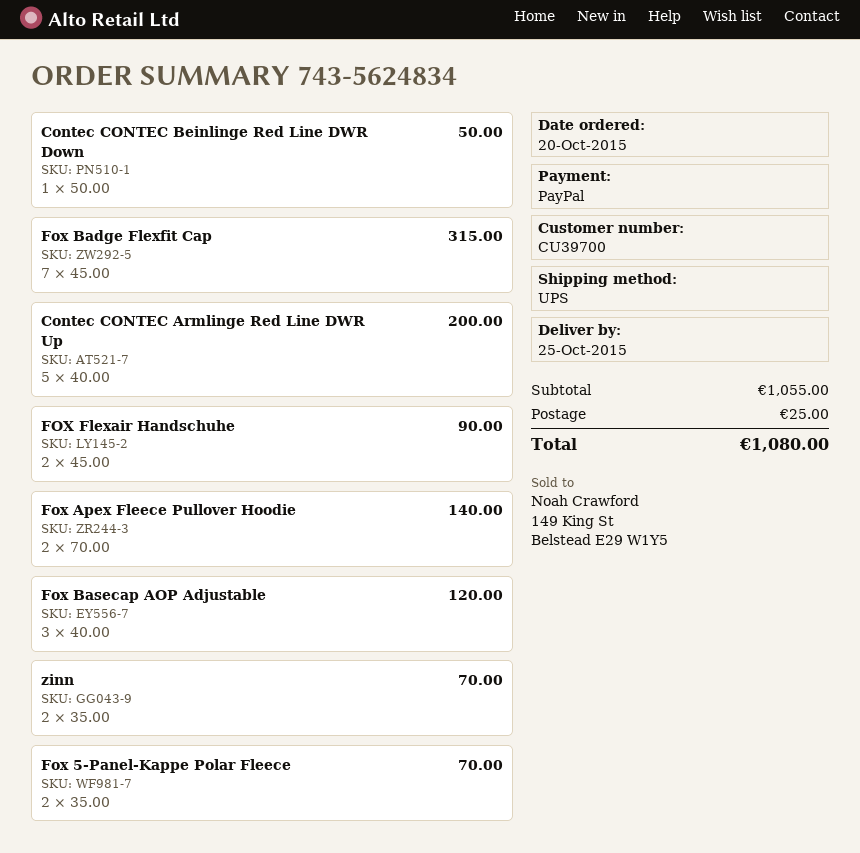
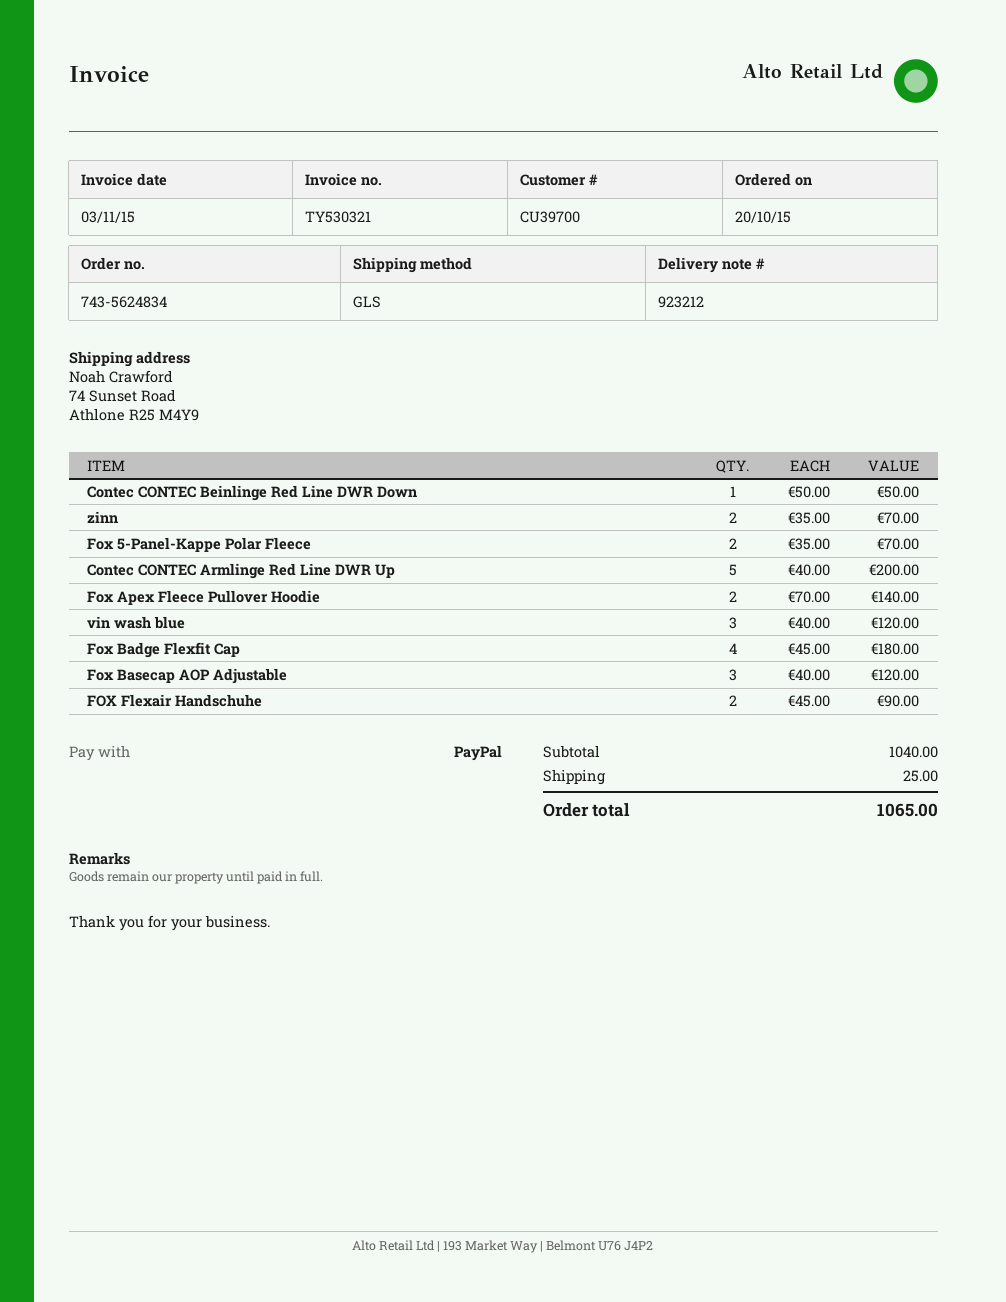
shipping method: UPS -> GLS
Fox Badge Flexfit Cap: 7 x 45.00 = 315.00 -> 4 x 45.00 = 180.00
vin wash blue: none -> 3 x 40.00 = 120.00
subtotal: 1055.00 -> 1040.00
total: 1080.00 -> 1065.00

